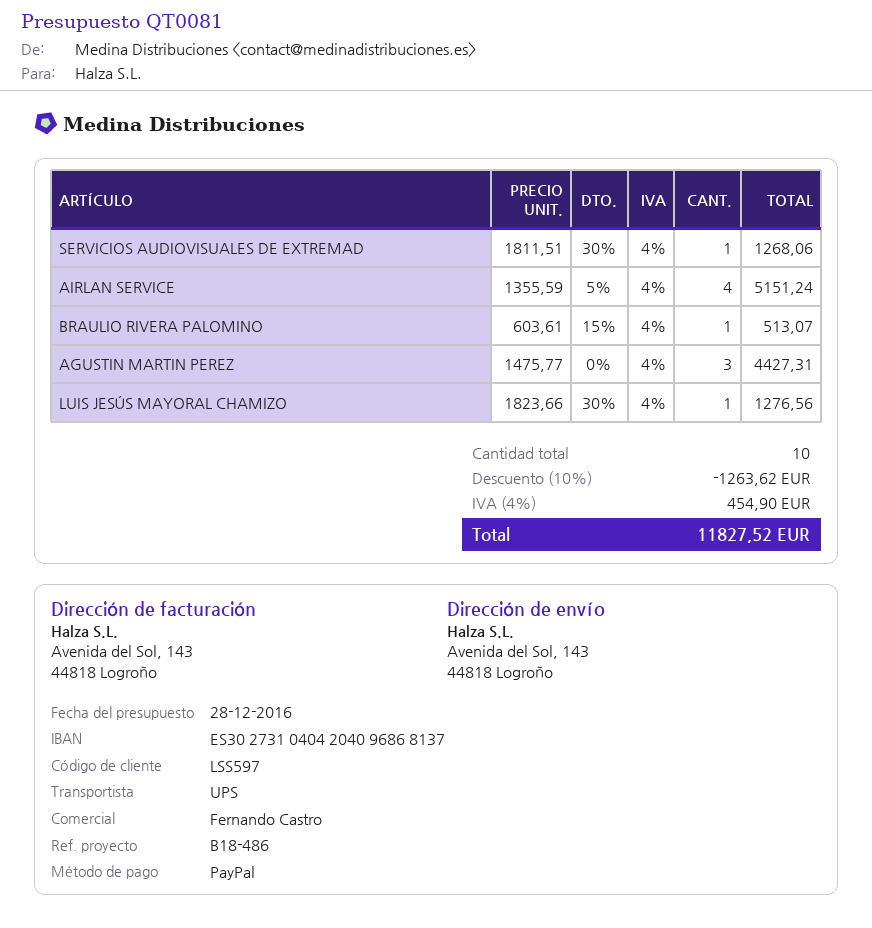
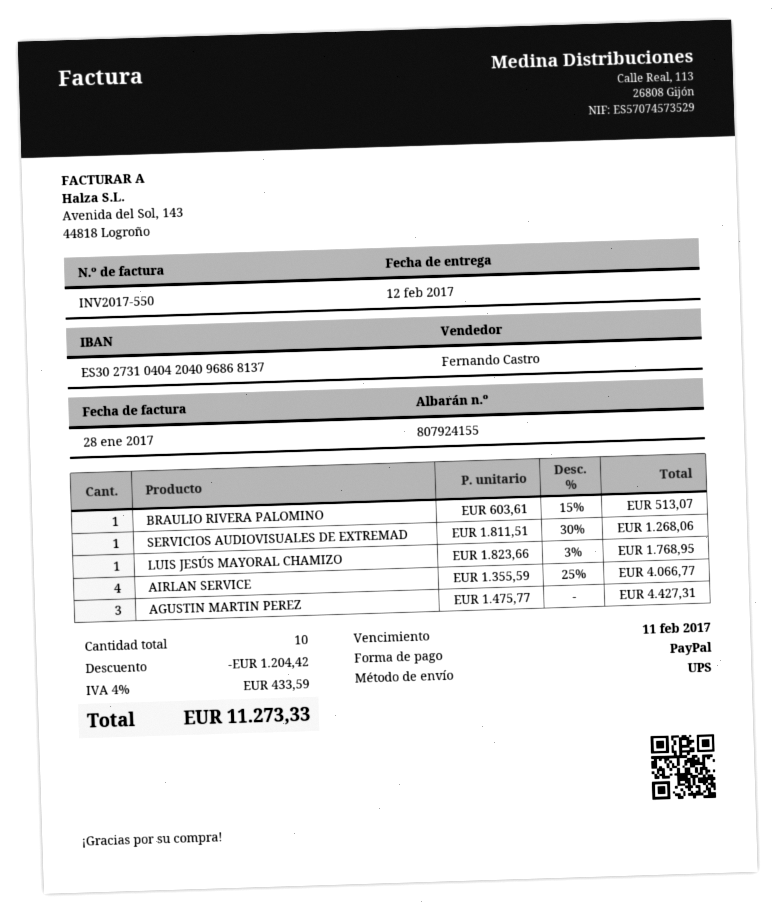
AIRLAN SERVICE: 4 x 1355.59 - 5% = 5151.24 -> 4 x 1355.59 - 25% = 4066.77
LUIS JESÚS MAYORAL CHAMIZO: 1 x 1823.66 - 30% = 1276.56 -> 1 x 1823.66 - 3% = 1768.95
discount: 1263.62 -> 1204.42
tax: 4% = 454.90 -> 4% = 433.59
total: 11827.52 -> 11273.33

